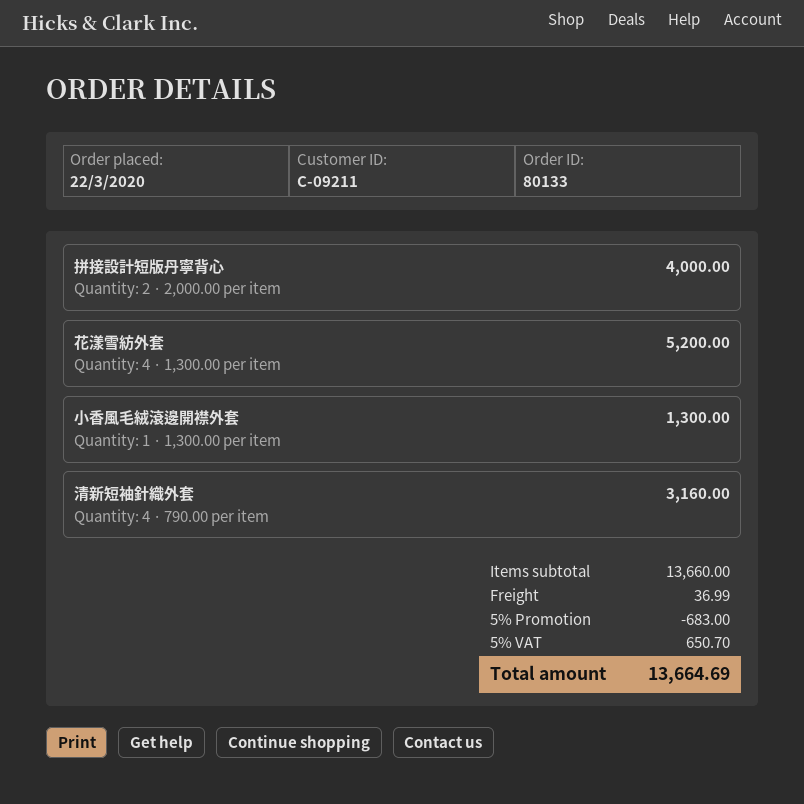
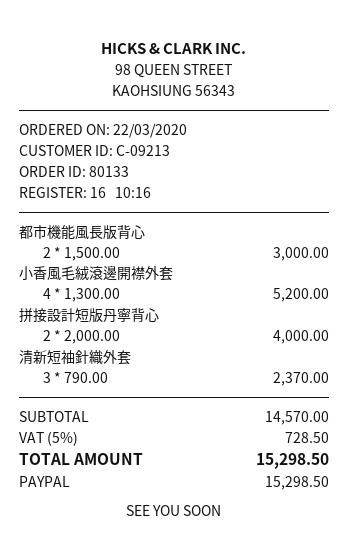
customer number: C-09211 -> C-09213
花漾雪紡外套: 4 x 1300.00 = 5200.00 -> none
小香風毛絨滾邊開襟外套: 1 x 1300.00 = 1300.00 -> 4 x 1300.00 = 5200.00
清新短袖針織外套: 4 x 790.00 = 3160.00 -> 3 x 790.00 = 2370.00
都市機能風長版背心: none -> 2 x 1500.00 = 3000.00
subtotal: 13660.00 -> 14570.00
discount: 5% = 683.00 -> none
shipping: 36.99 -> none
tax: 5% = 650.70 -> 5% = 728.50
total: 13664.69 -> 15298.50

